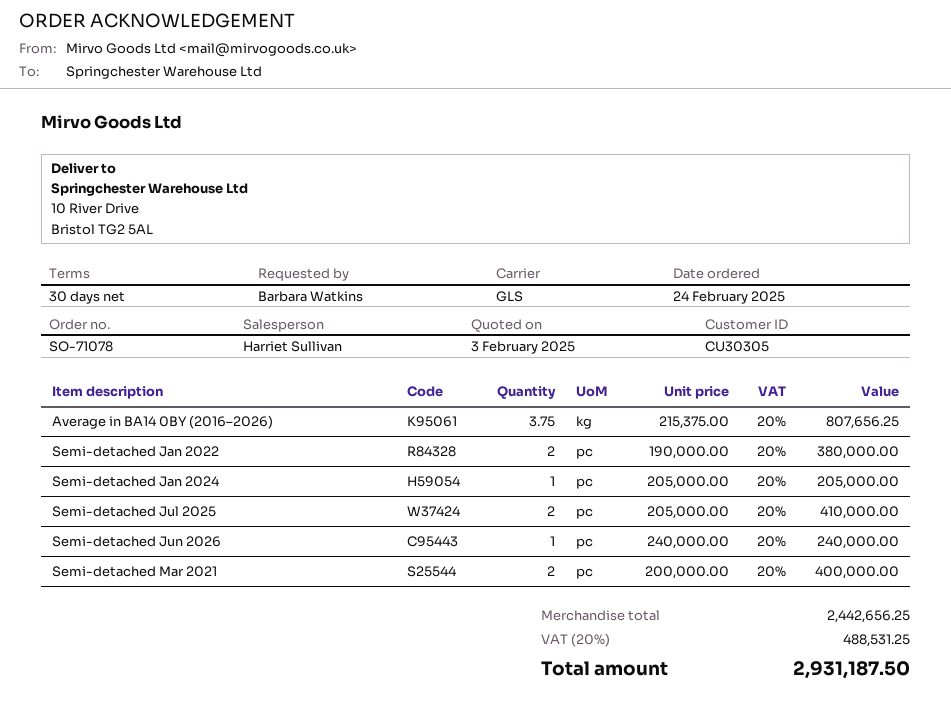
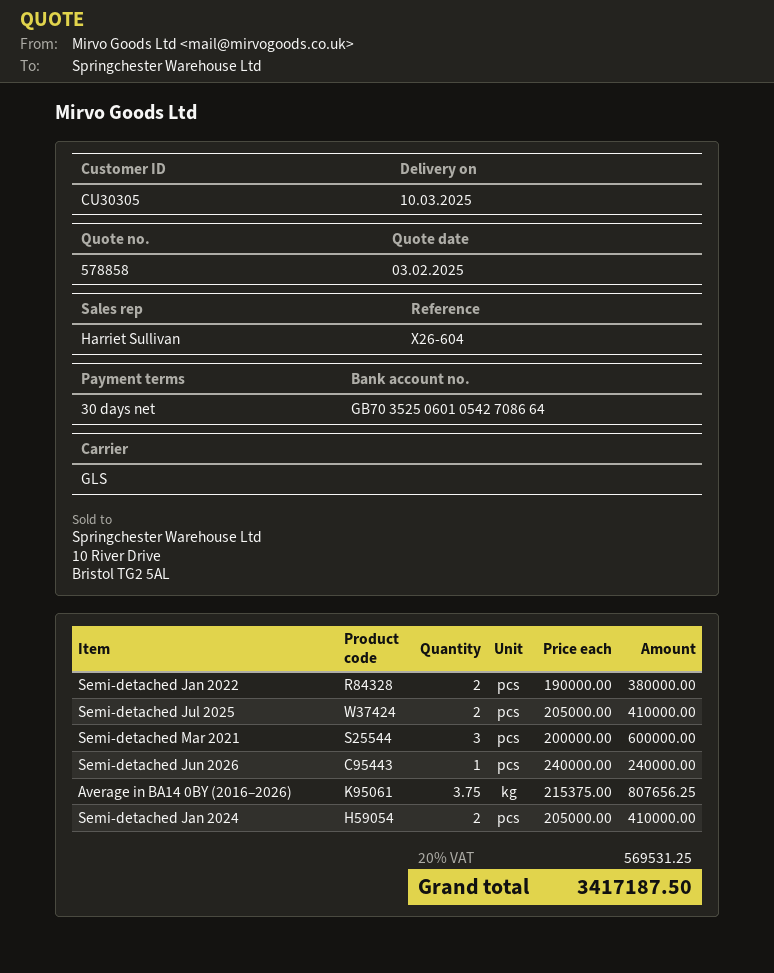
Semi-detached Jan 2024: 1 x 205000.00 = 205000.00 -> 2 x 205000.00 = 410000.00
Semi-detached Mar 2021: 2 x 200000.00 = 400000.00 -> 3 x 200000.00 = 600000.00
tax: 20% = 488531.25 -> 20% = 569531.25
total: 2931187.50 -> 3417187.50

